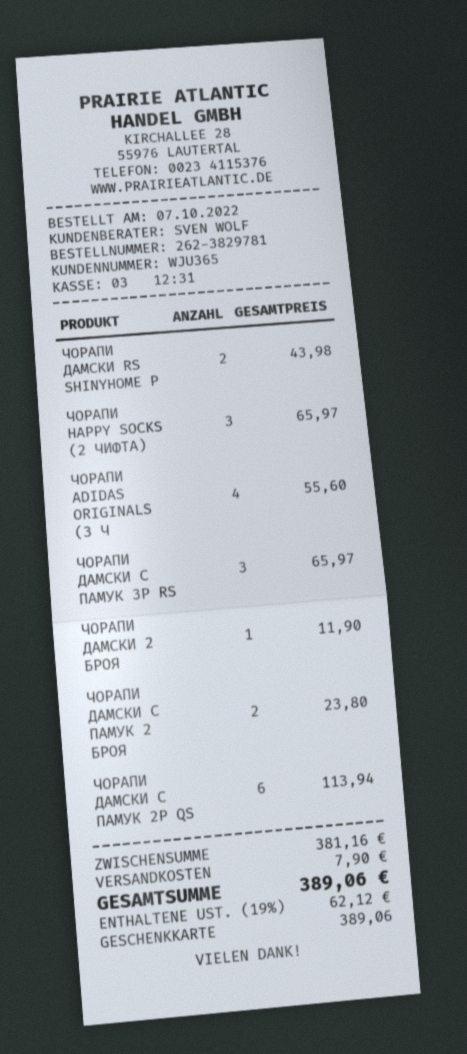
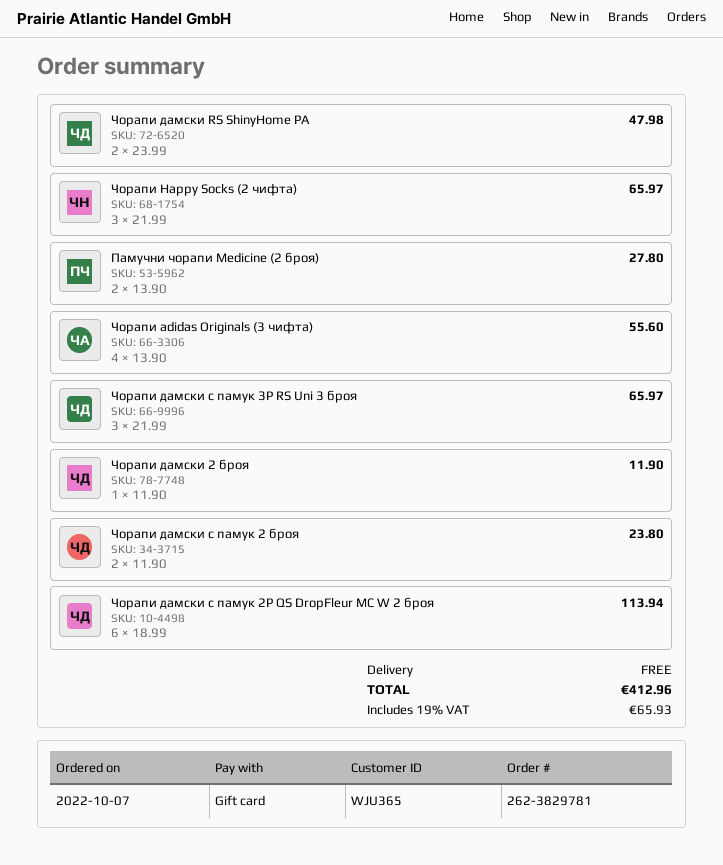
ЧОРАПИ ДАМСКИ RS SHINYHOME P: 2 for 43.98 -> 2 for 47.98
Памучни чорапи Medicine (2 броя): none -> 2 for 27.80
shipping: 7.90 -> 0.00
tax: 19% = 62.12 -> 19% = 65.93
total: 389.06 -> 412.96

